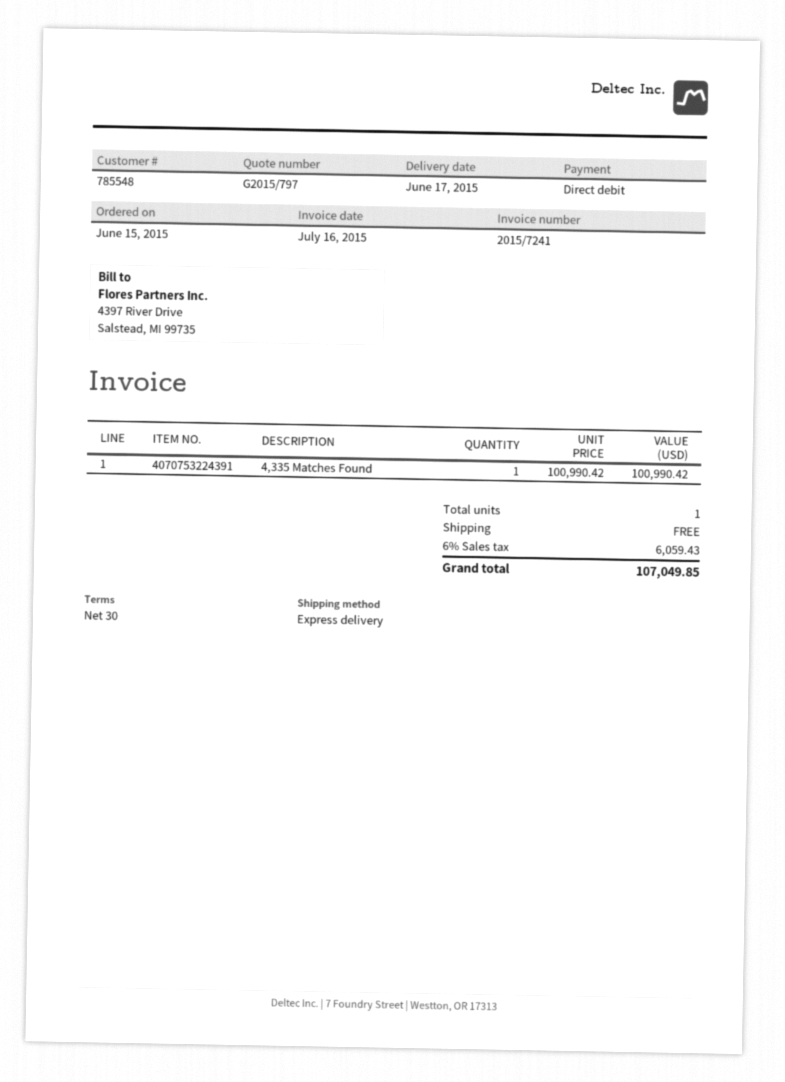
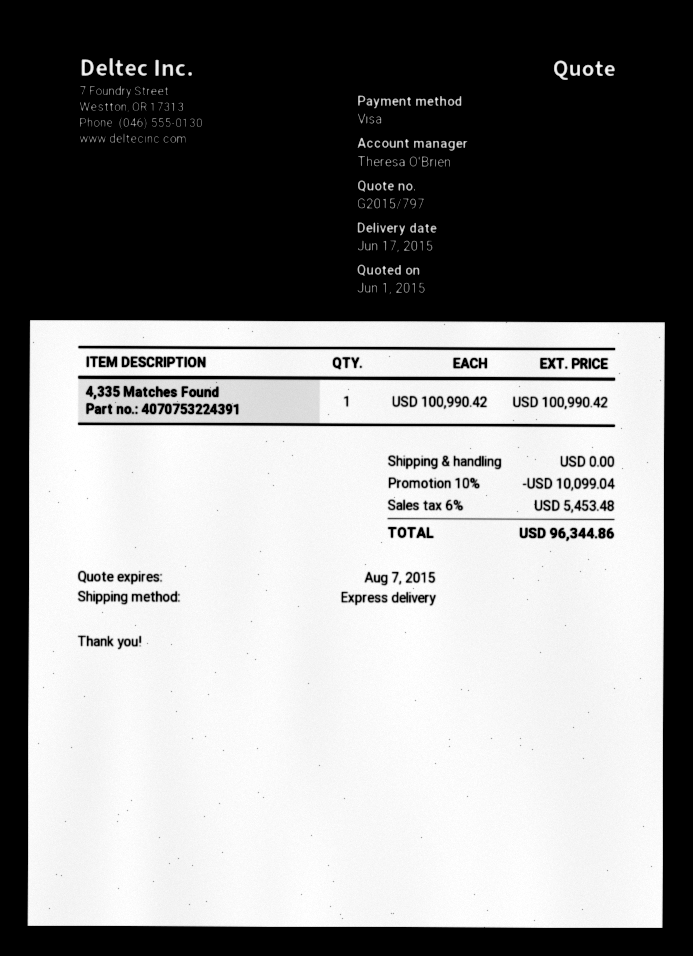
payment method: direct debit -> Visa
discount: none -> 10% = 10099.04
tax: 6% = 6059.43 -> 6% = 5453.48
total: 107049.85 -> 96344.86

